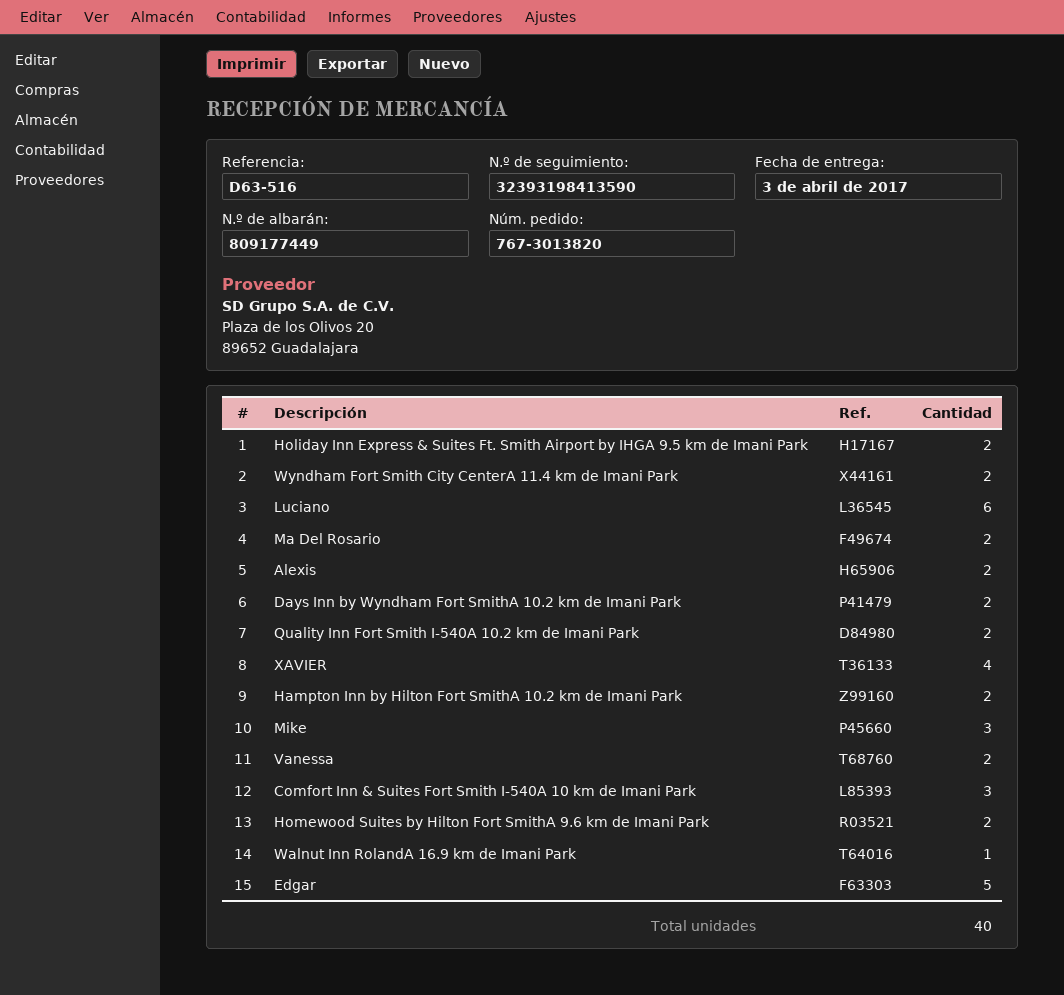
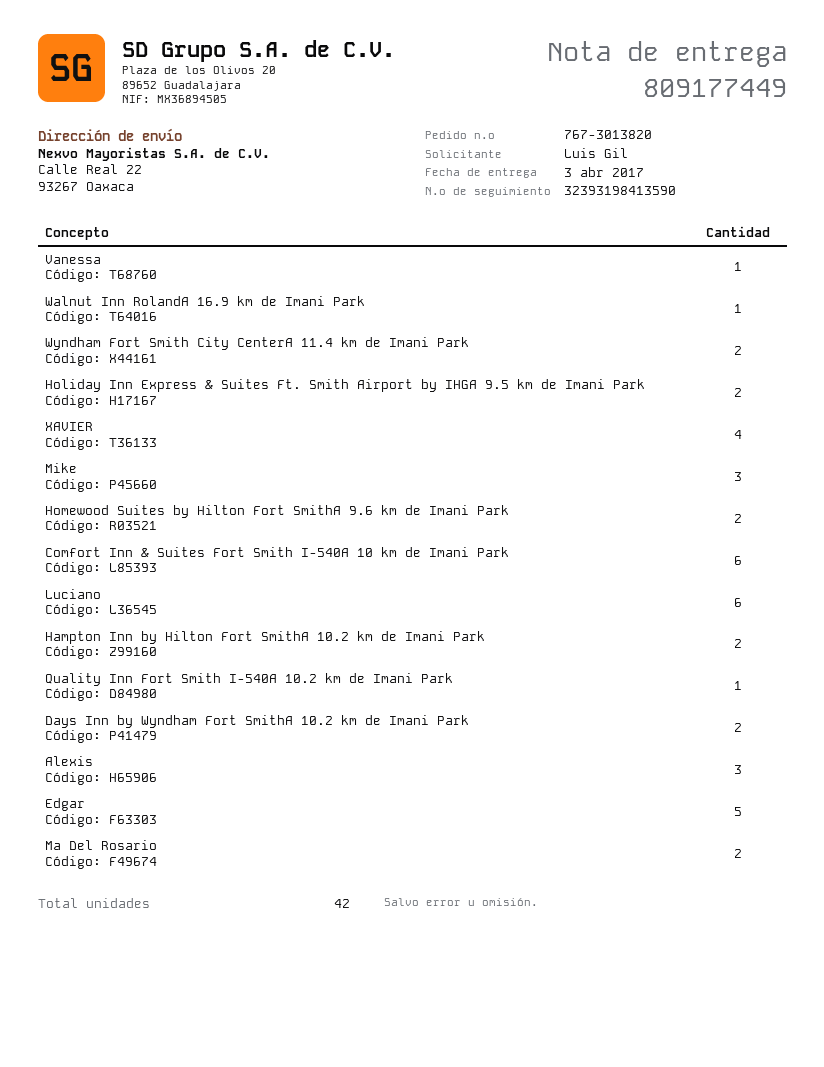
Alexis: 2 -> 3
Quality Inn Fort Smith I-540A 10.2 km de Imani Park: 2 -> 1
Vanessa: 2 -> 1
Comfort Inn & Suites Fort Smith I-540A 10 km de Imani Park: 3 -> 6
total quantity: 40 -> 42

